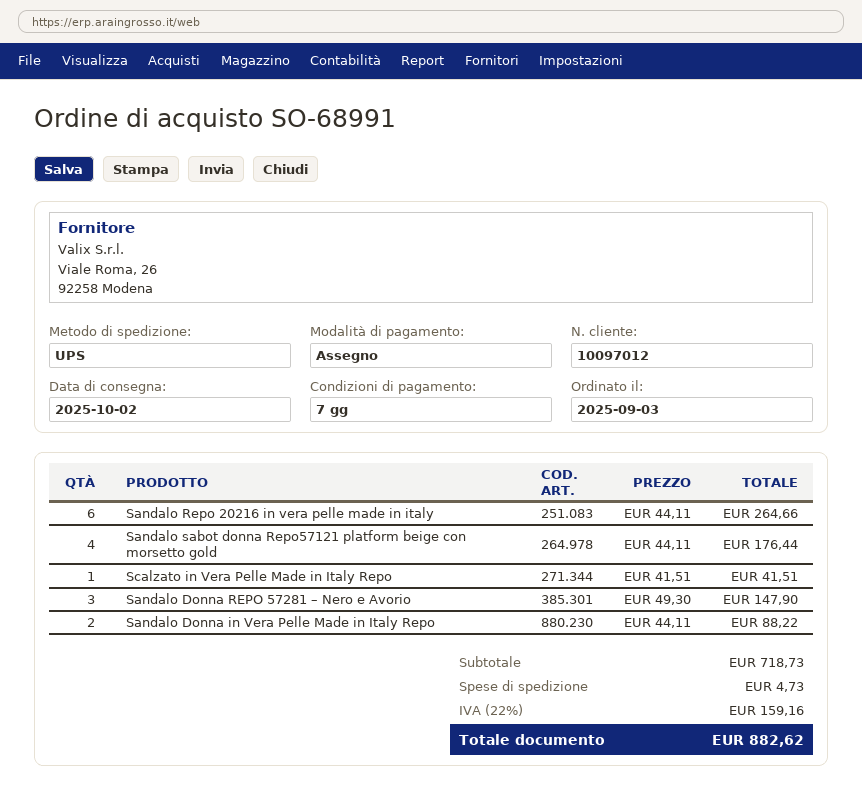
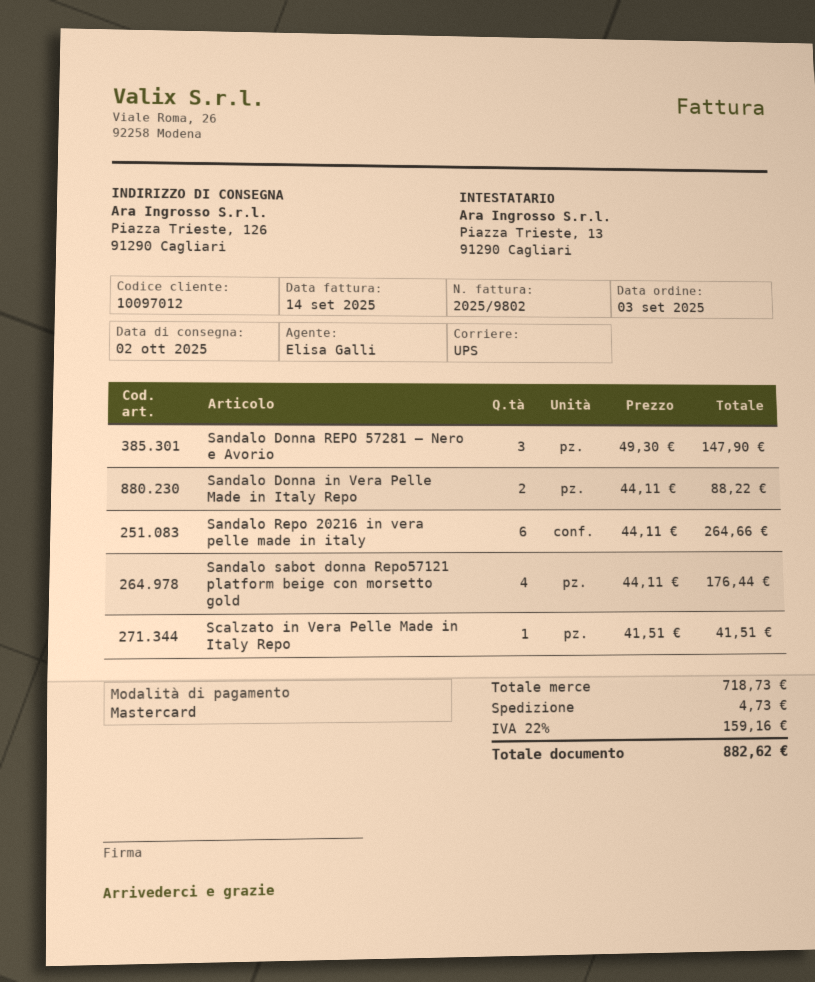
payment method: cheque -> Mastercard

